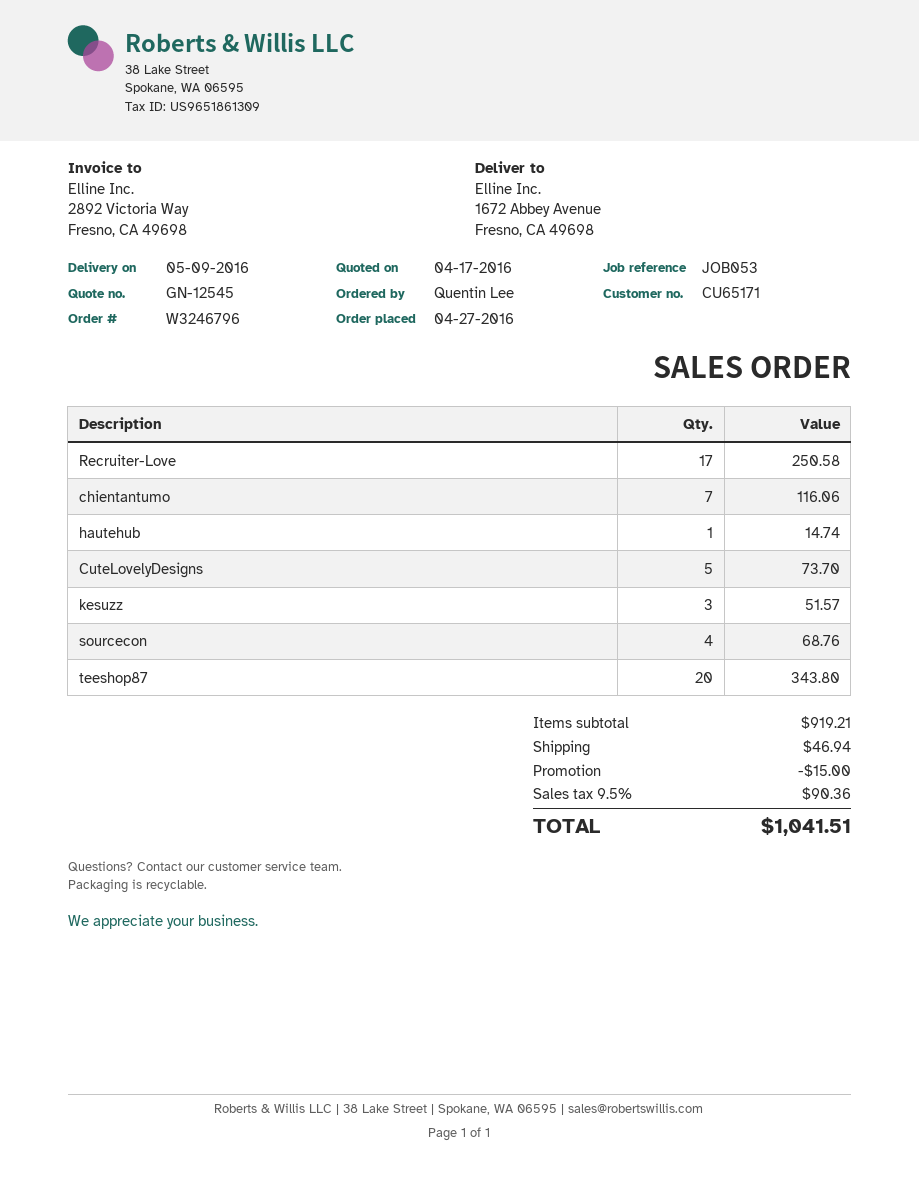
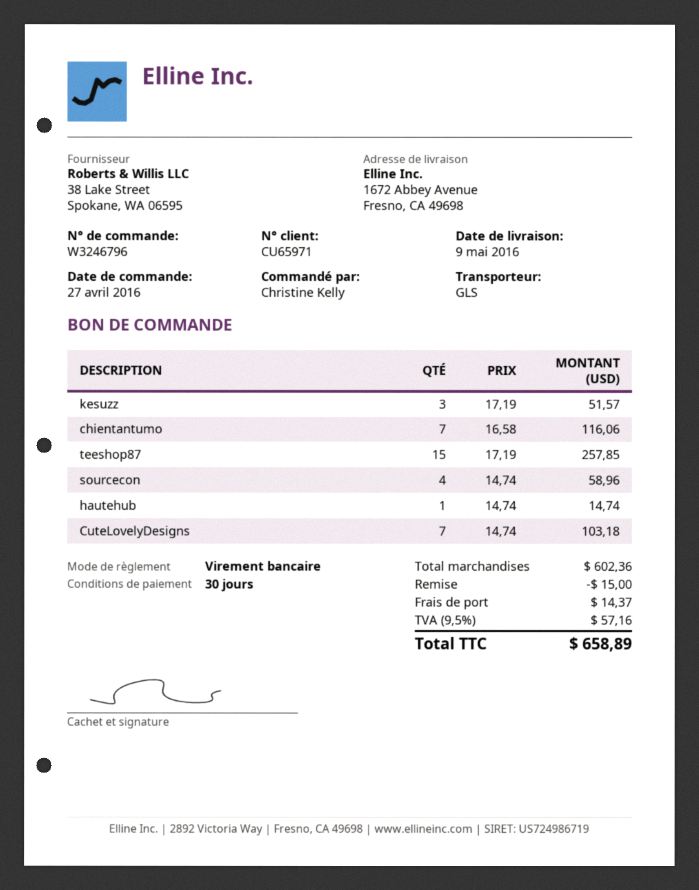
customer number: CU65171 -> CU65971
ordered by: Quentin Lee -> Christine Kelly
Recruiter-Love: 17 for 250.58 -> none
CuteLovelyDesigns: 5 for 73.70 -> 7 for 103.18
sourcecon: 4 for 68.76 -> 4 for 58.96
teeshop87: 20 for 343.80 -> 15 for 257.85
subtotal: 919.21 -> 602.36
shipping: 46.94 -> 14.37
tax: 9.5% = 90.36 -> 9.5% = 57.16
total: 1041.51 -> 658.89

